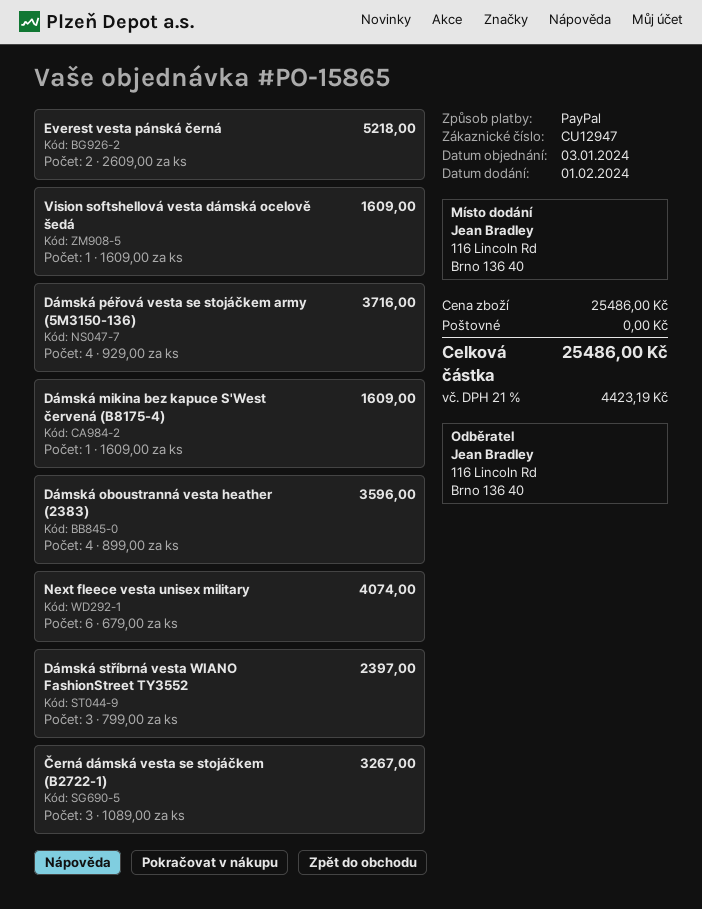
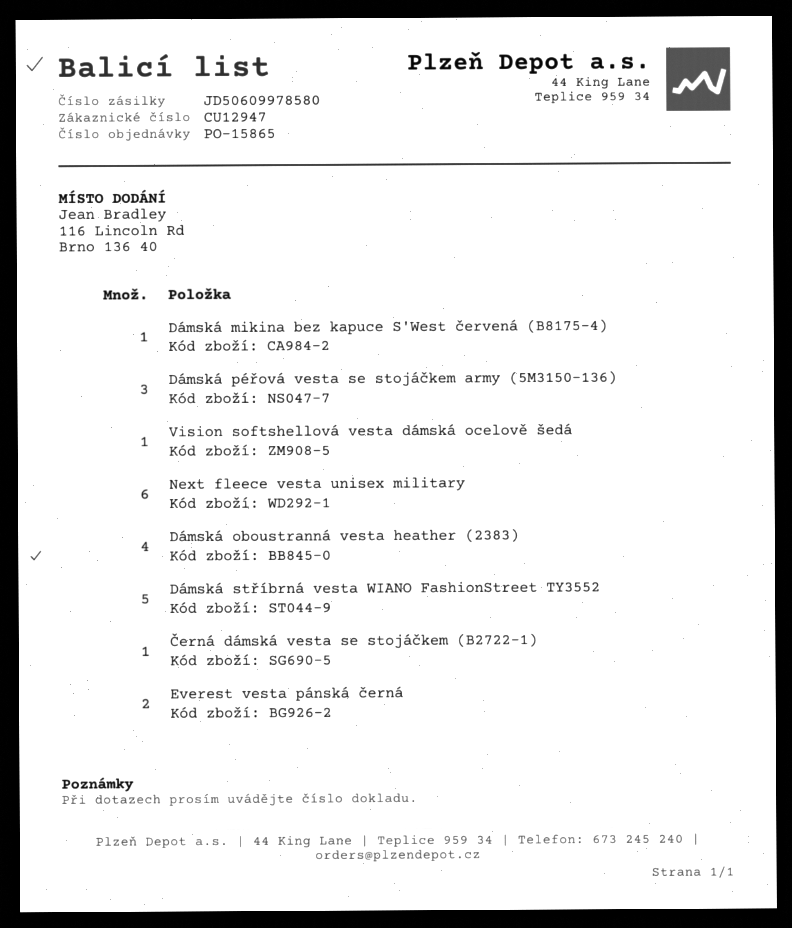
Dámská péřová vesta se stojáčkem army (5M3150-136): 4 -> 3
Dámská stříbrná vesta WIANO FashionStreet TY3552: 3 -> 5
Černá dámská vesta se stojáčkem (B2722-1): 3 -> 1

